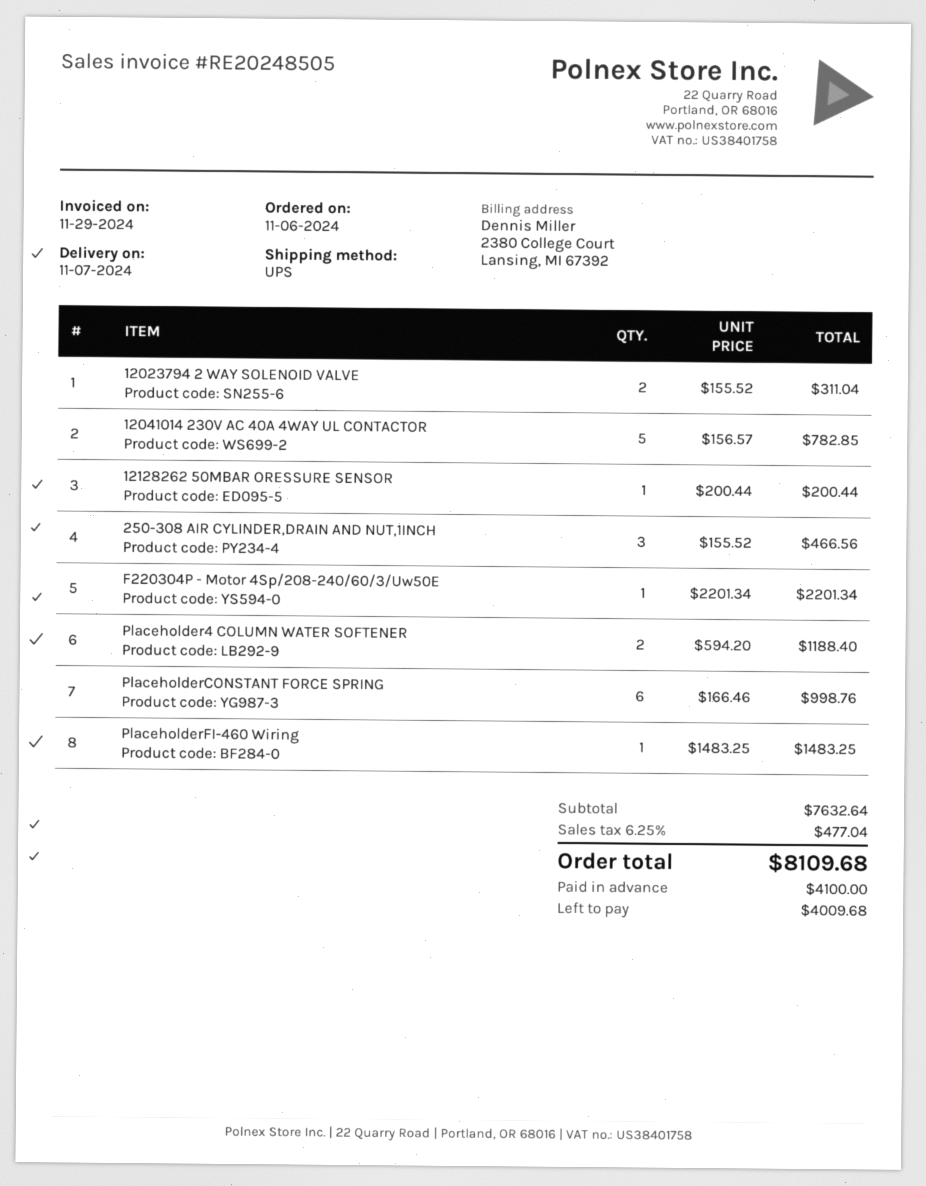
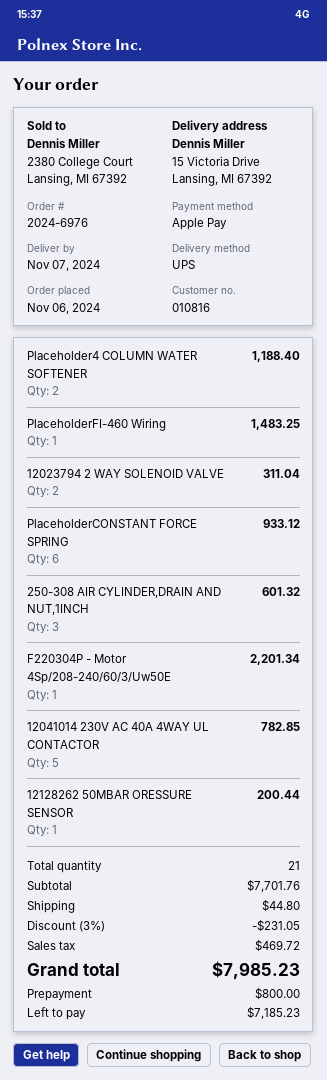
250-308 AIR CYLINDER,DRAIN AND NUT,1INCH: 3 for 466.56 -> 3 for 601.32
PlaceholderCONSTANT FORCE SPRING: 6 for 998.76 -> 6 for 933.12
subtotal: 7632.64 -> 7701.76
discount: none -> 3% = 231.05
shipping: none -> 44.80
tax: 477.04 -> 469.72
total: 8109.68 -> 7985.23
deposit: 4100.00 -> 800.00
balance: 4009.68 -> 7185.23

